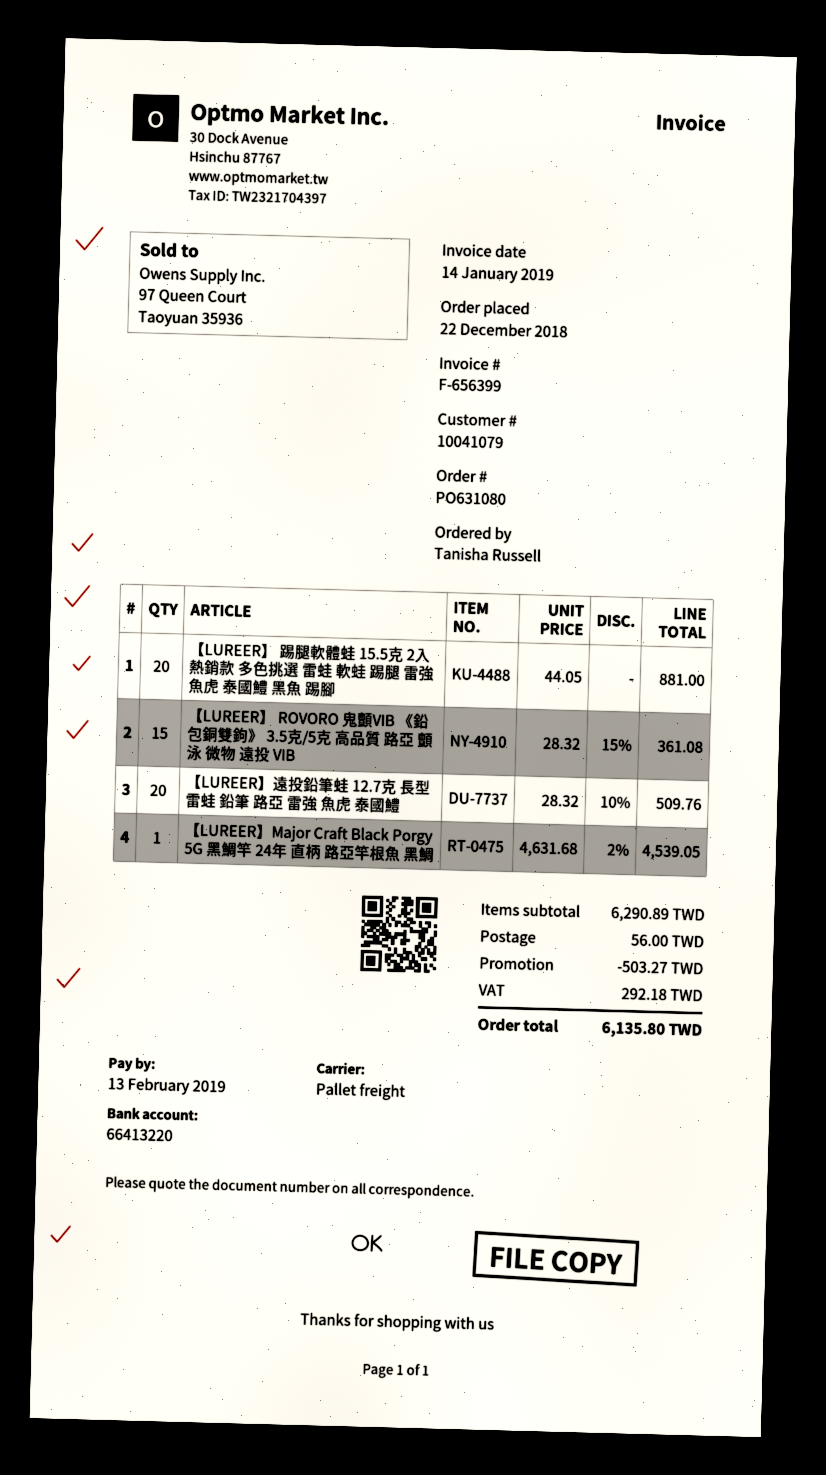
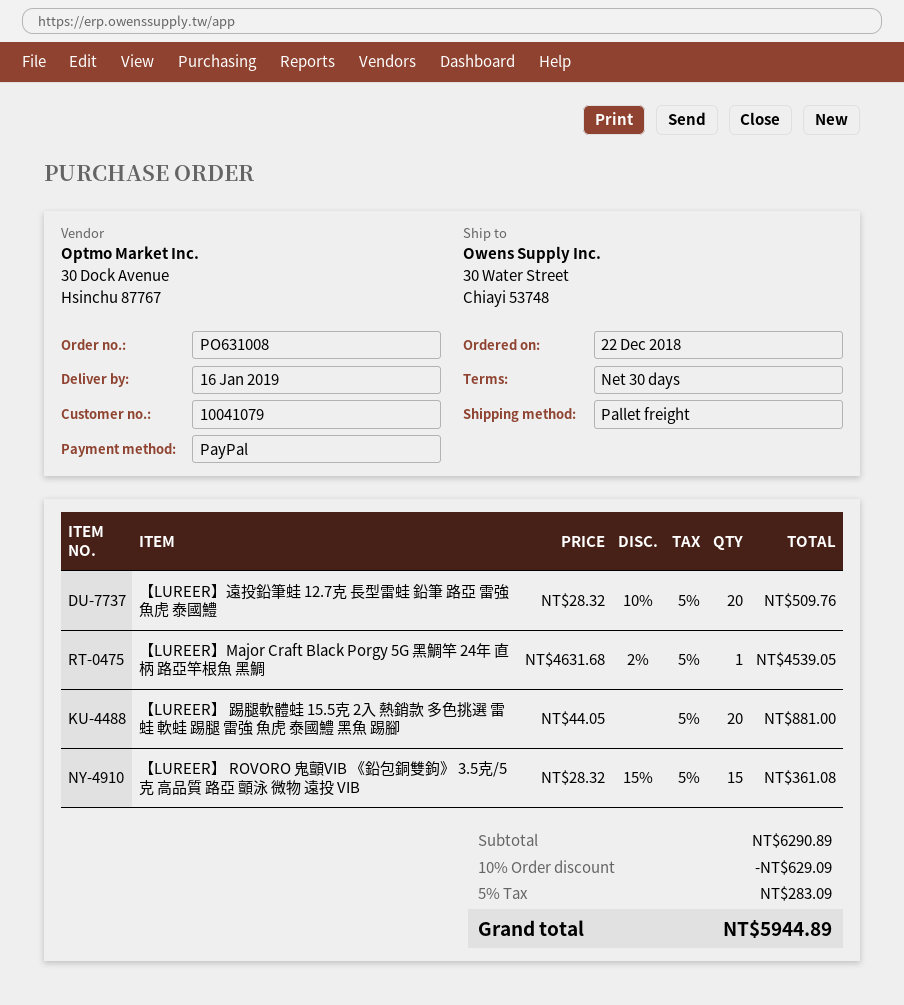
order number: PO631080 -> PO631008
discount: 503.27 -> 629.09
shipping: 56.00 -> none
tax: 292.18 -> 283.09
total: 6135.80 -> 5944.89

